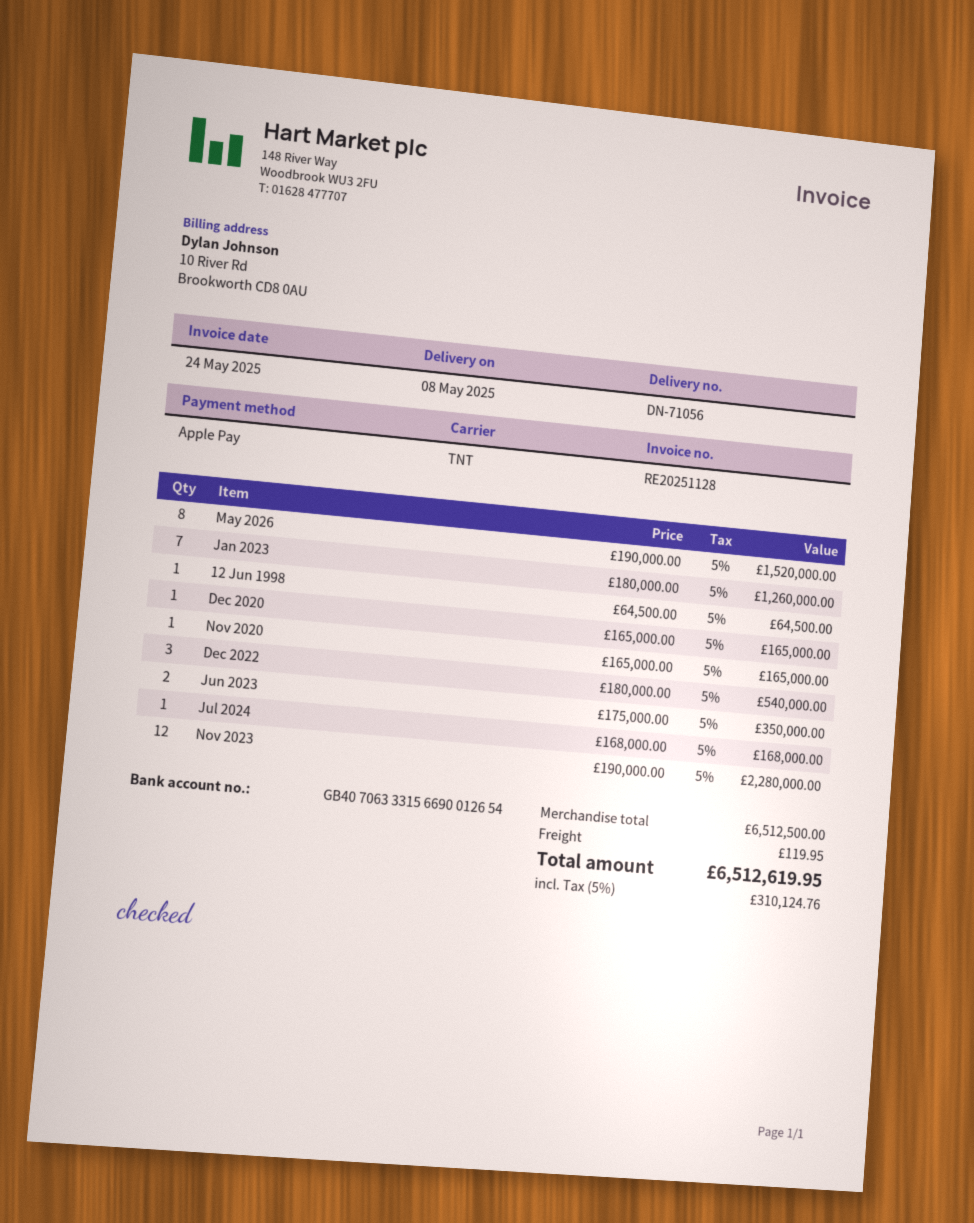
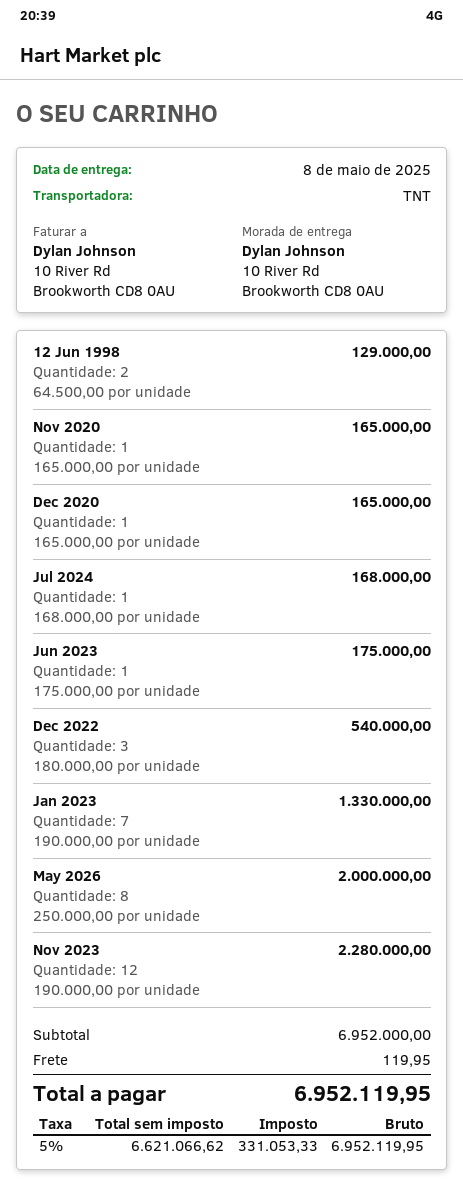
May 2026: 8 x 190000.00 = 1520000.00 -> 8 x 250000.00 = 2000000.00
Jan 2023: 7 x 180000.00 = 1260000.00 -> 7 x 190000.00 = 1330000.00
12 Jun 1998: 1 x 64500.00 = 64500.00 -> 2 x 64500.00 = 129000.00
Jun 2023: 2 x 175000.00 = 350000.00 -> 1 x 175000.00 = 175000.00
subtotal: 6512500.00 -> 6952000.00
tax: 5% = 310124.76 -> 5% = 331053.33
total: 6512619.95 -> 6952119.95

